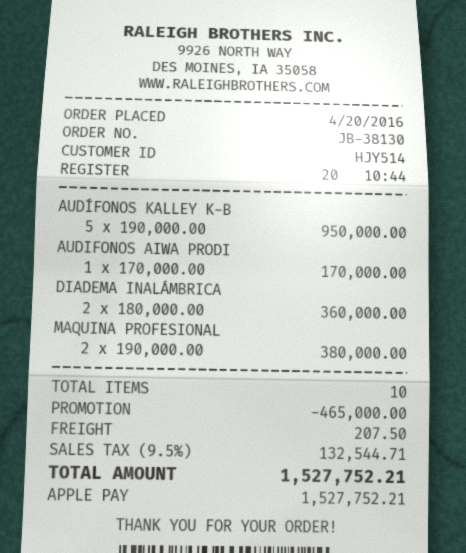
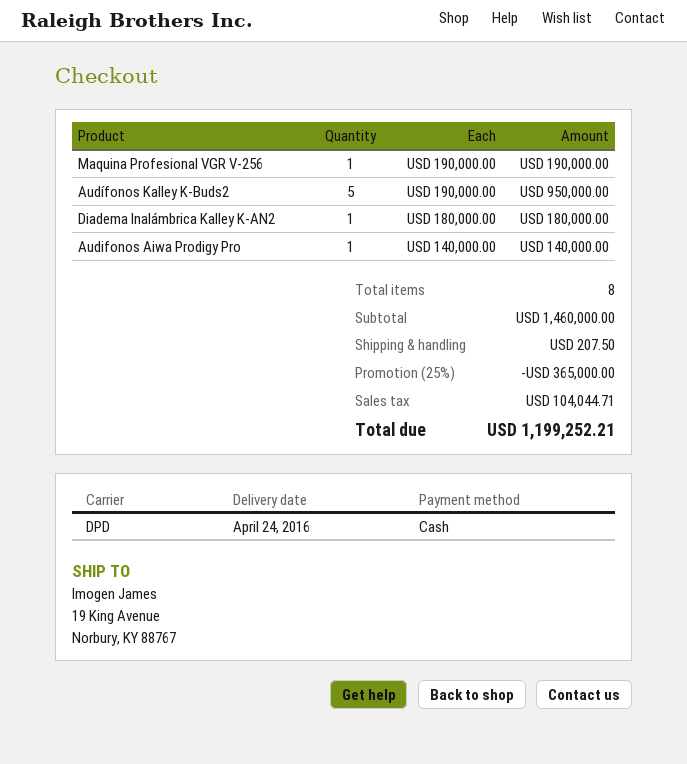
payment method: Apple Pay -> cash
AUDIFONOS AIWA PRODI: 1 x 170000.00 = 170000.00 -> 1 x 140000.00 = 140000.00
DIADEMA INALÁMBRICA: 2 x 180000.00 = 360000.00 -> 1 x 180000.00 = 180000.00
MAQUINA PROFESIONAL: 2 x 190000.00 = 380000.00 -> 1 x 190000.00 = 190000.00
total quantity: 10 -> 8
discount: 465000.00 -> 365000.00
tax: 132544.71 -> 104044.71
total: 1527752.21 -> 1199252.21

